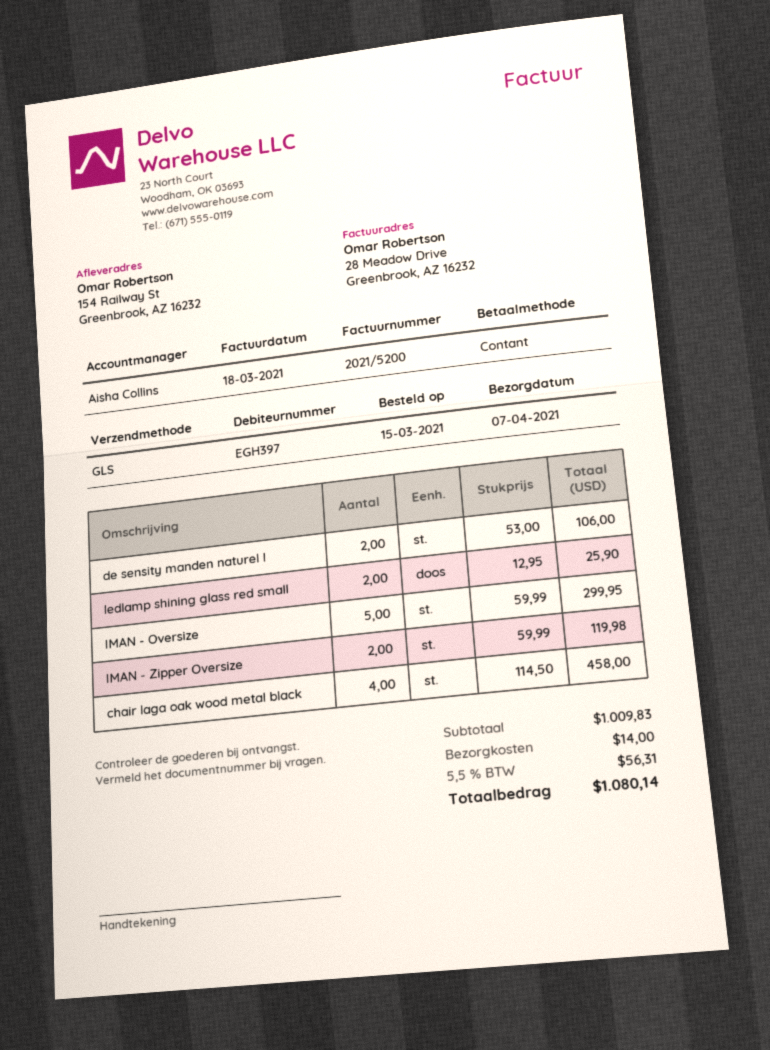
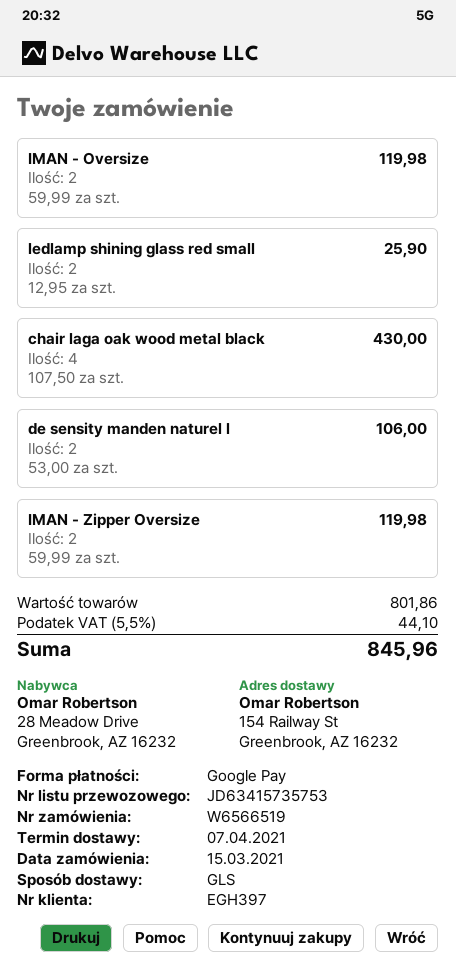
payment method: cash -> Google Pay
IMAN - Oversize: 5 x 59.99 = 299.95 -> 2 x 59.99 = 119.98
chair laga oak wood metal black: 4 x 114.50 = 458.00 -> 4 x 107.50 = 430.00
subtotal: 1009.83 -> 801.86
shipping: 14.00 -> none
tax: 5.5% = 56.31 -> 5.5% = 44.10
total: 1080.14 -> 845.96

